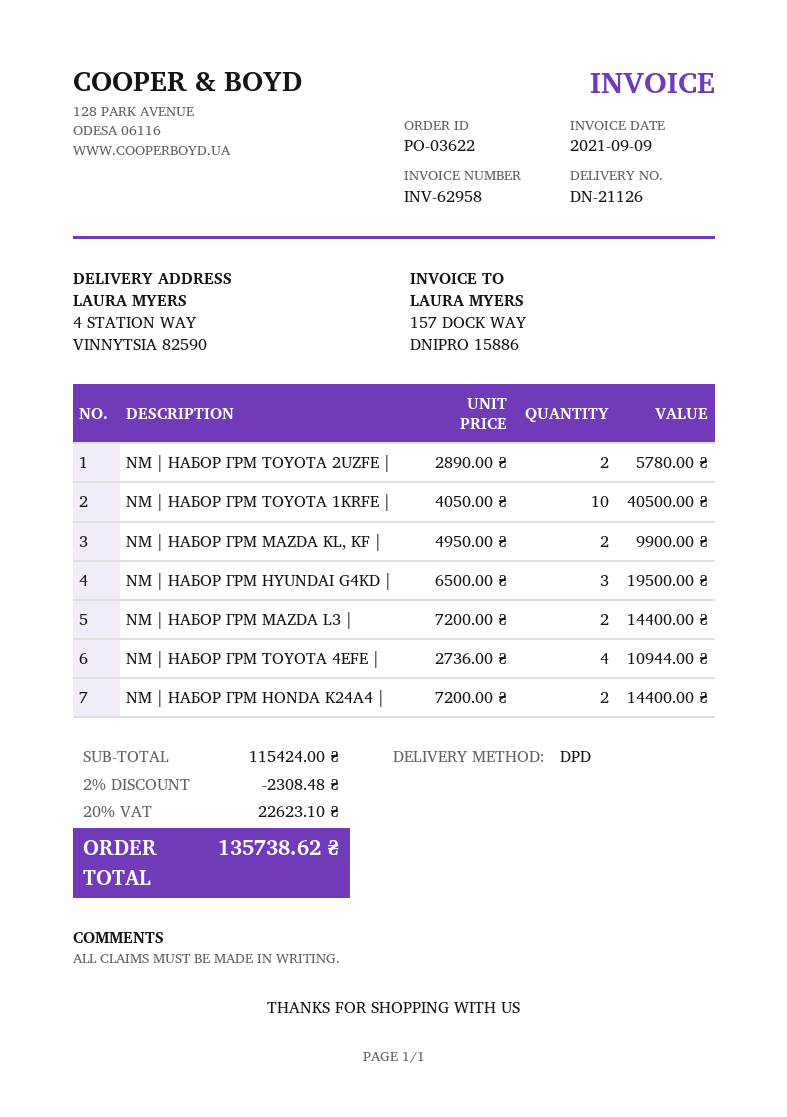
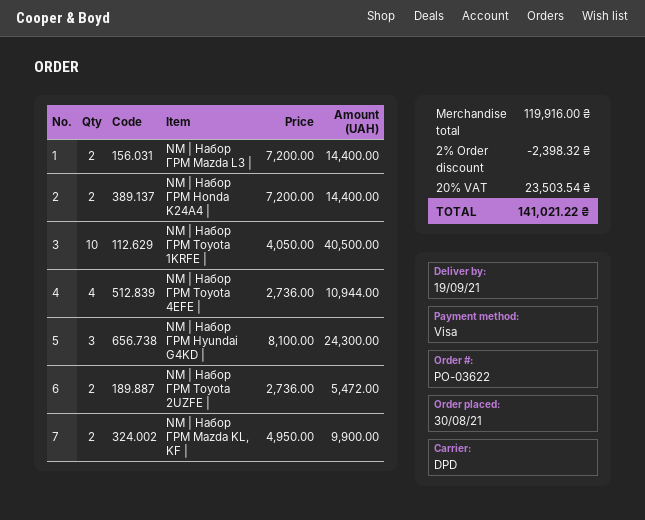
NM | НАБОР ГРМ TOYOTA 2UZFE |: 2 x 2890.00 = 5780.00 -> 2 x 2736.00 = 5472.00
NM | НАБОР ГРМ HYUNDAI G4KD |: 3 x 6500.00 = 19500.00 -> 3 x 8100.00 = 24300.00
subtotal: 115424.00 -> 119916.00
discount: 2% = 2308.48 -> 2% = 2398.32
tax: 20% = 22623.10 -> 20% = 23503.54
total: 135738.62 -> 141021.22

